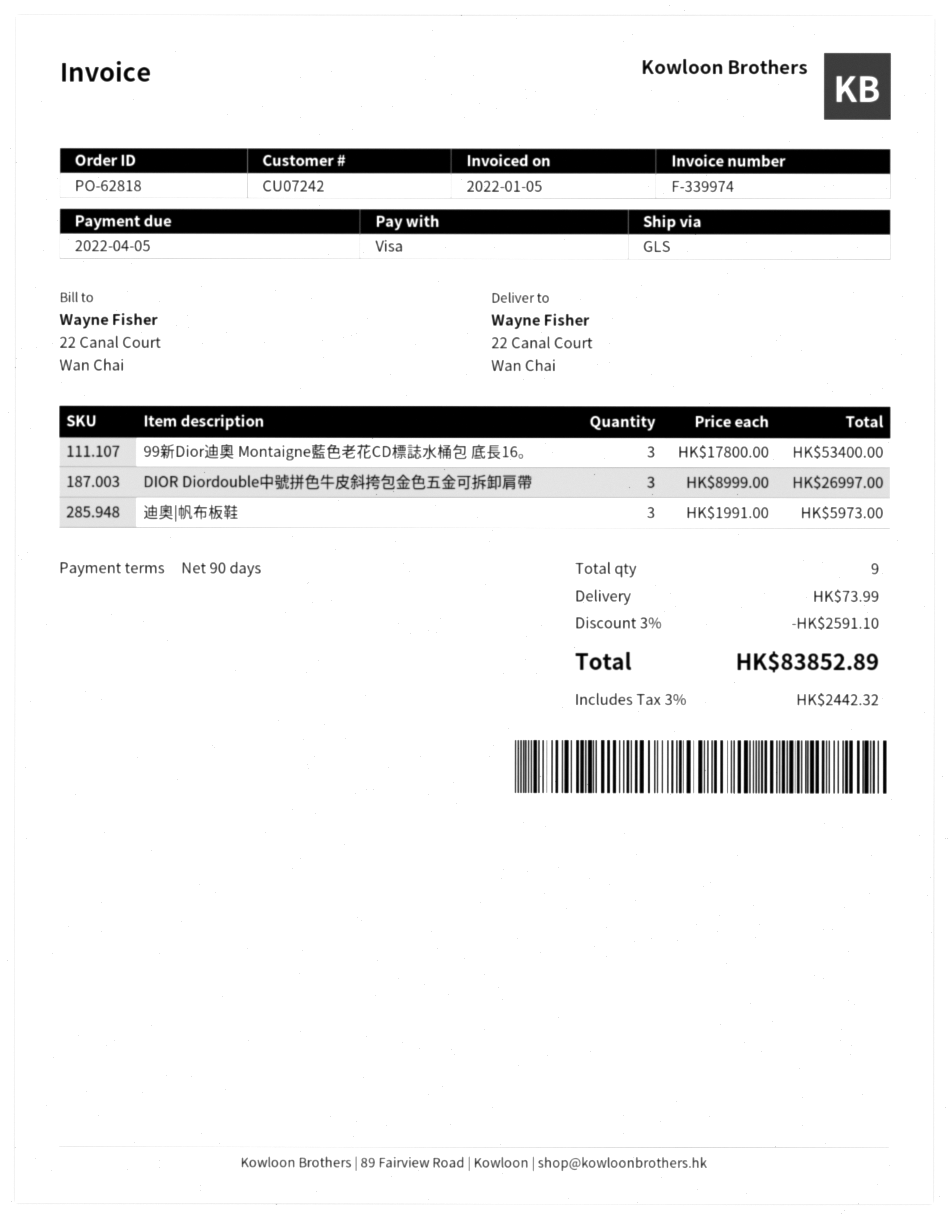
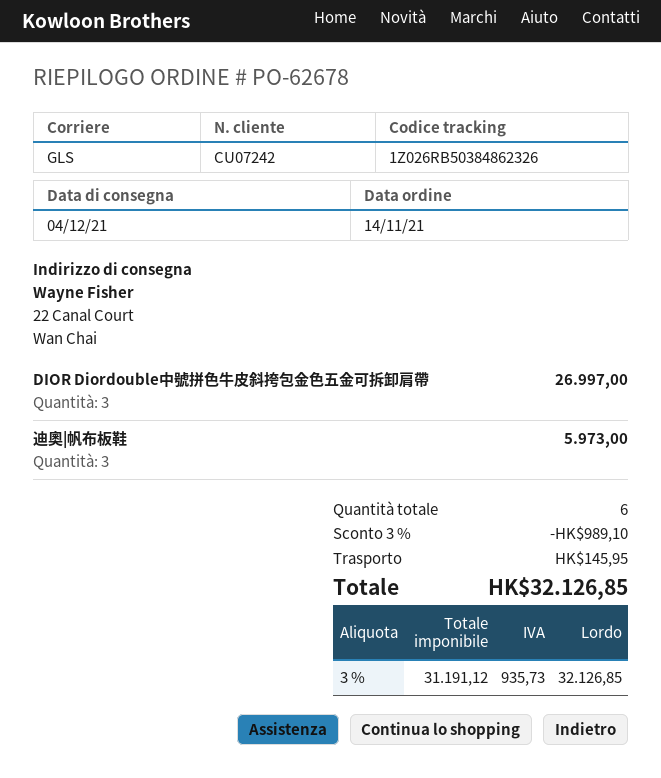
order number: PO-62818 -> PO-62678
99新Dior迪奧 Montaigne藍色老花CD標誌水桶包 底長16。: 3 for 53400.00 -> none
total quantity: 9 -> 6
discount: 3% = 2591.10 -> 3% = 989.10
shipping: 73.99 -> 145.95
tax: 3% = 2442.32 -> 3% = 935.73
total: 83852.89 -> 32126.85

